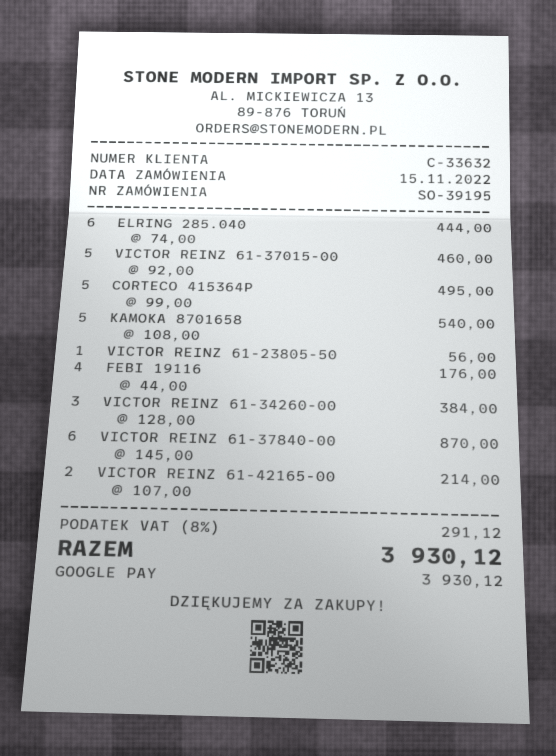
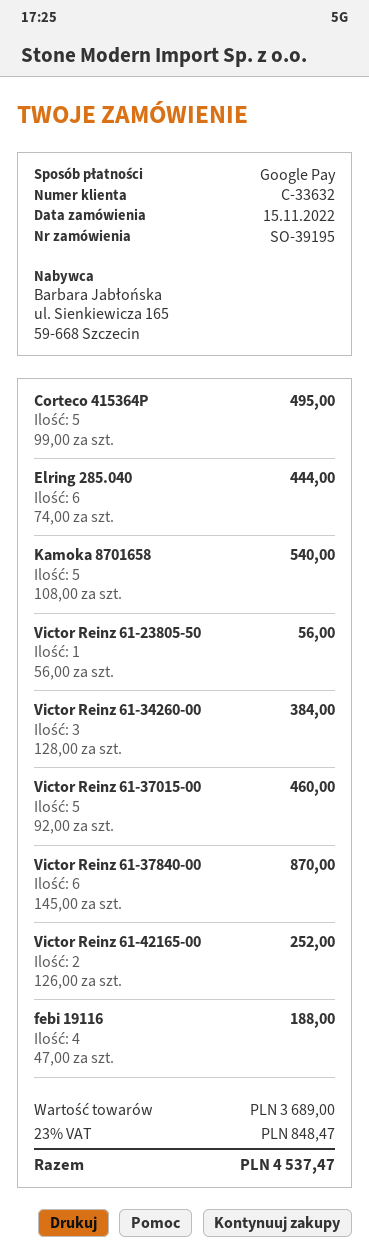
FEBI 19116: 4 x 44.00 = 176.00 -> 4 x 47.00 = 188.00
VICTOR REINZ 61-42165-00: 2 x 107.00 = 214.00 -> 2 x 126.00 = 252.00
tax: 8% = 291.12 -> 23% = 848.47
total: 3930.12 -> 4537.47

